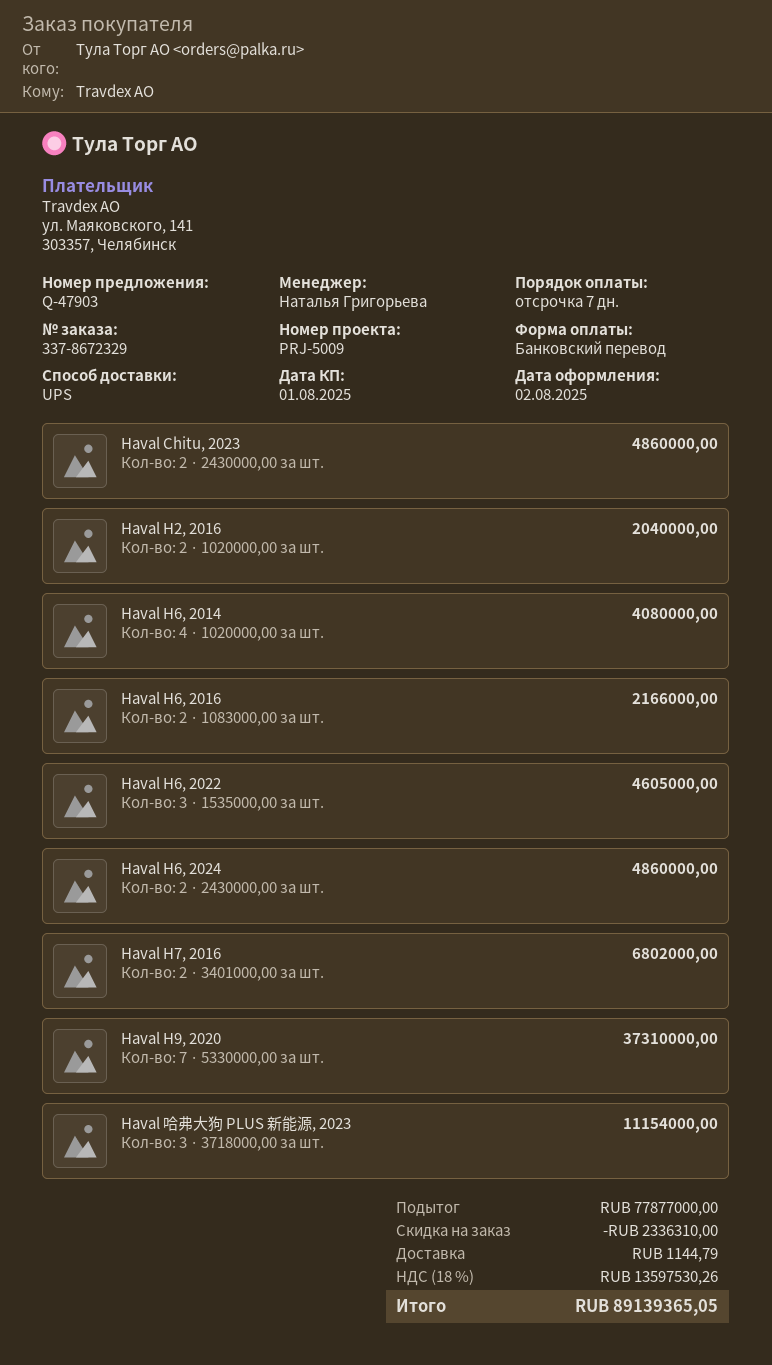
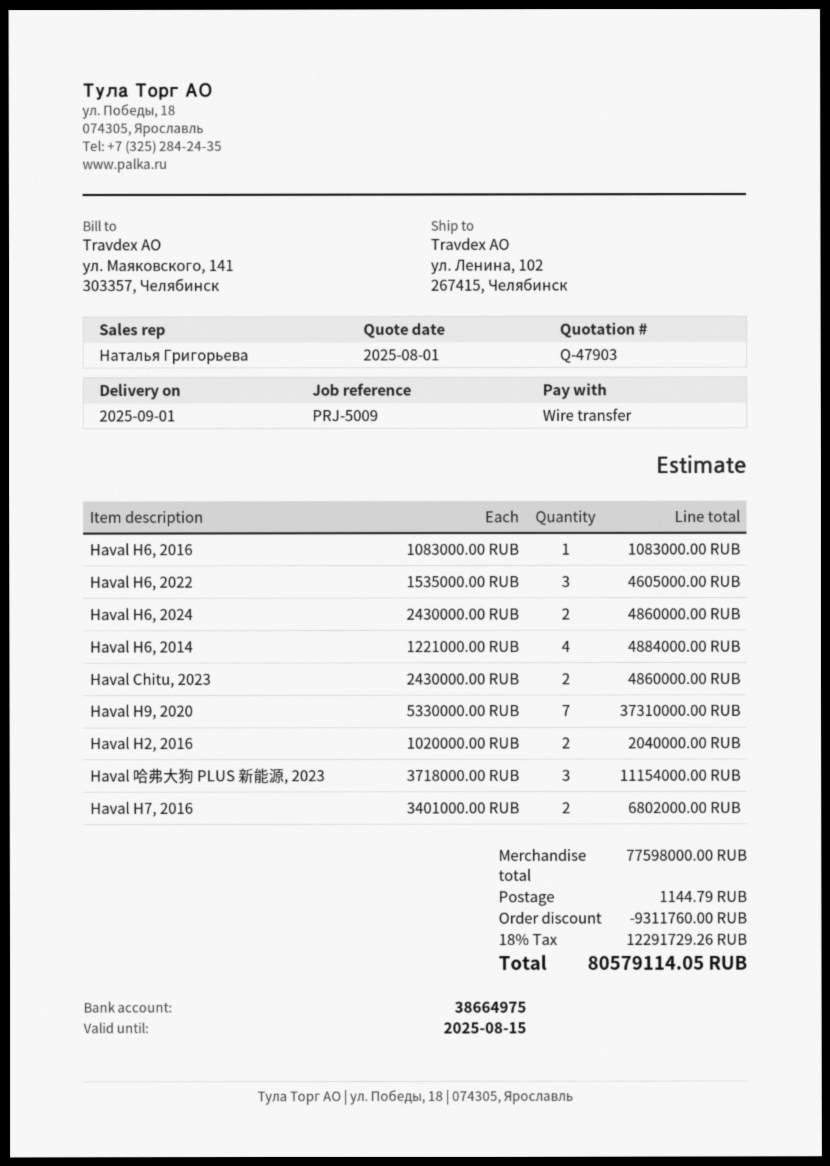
Haval H6, 2014: 4 x 1020000.00 = 4080000.00 -> 4 x 1221000.00 = 4884000.00
Haval H6, 2016: 2 x 1083000.00 = 2166000.00 -> 1 x 1083000.00 = 1083000.00
subtotal: 77877000.00 -> 77598000.00
discount: 2336310.00 -> 9311760.00
tax: 18% = 13597530.26 -> 18% = 12291729.26
total: 89139365.05 -> 80579114.05

